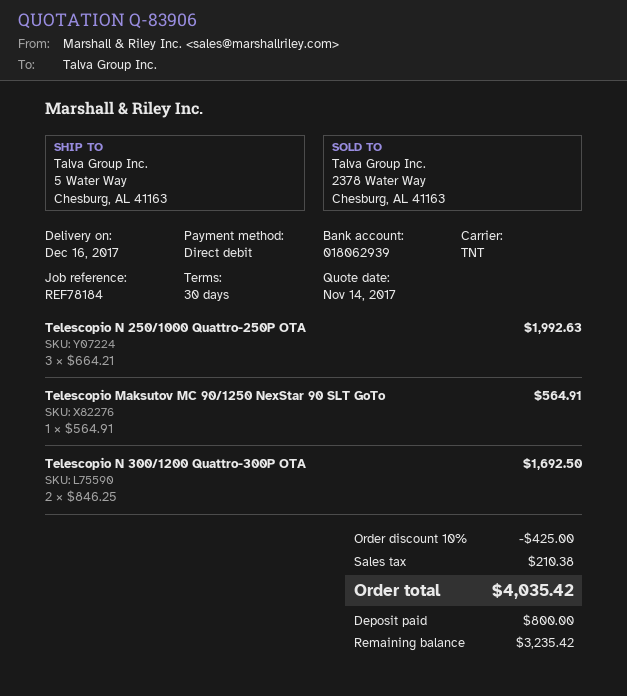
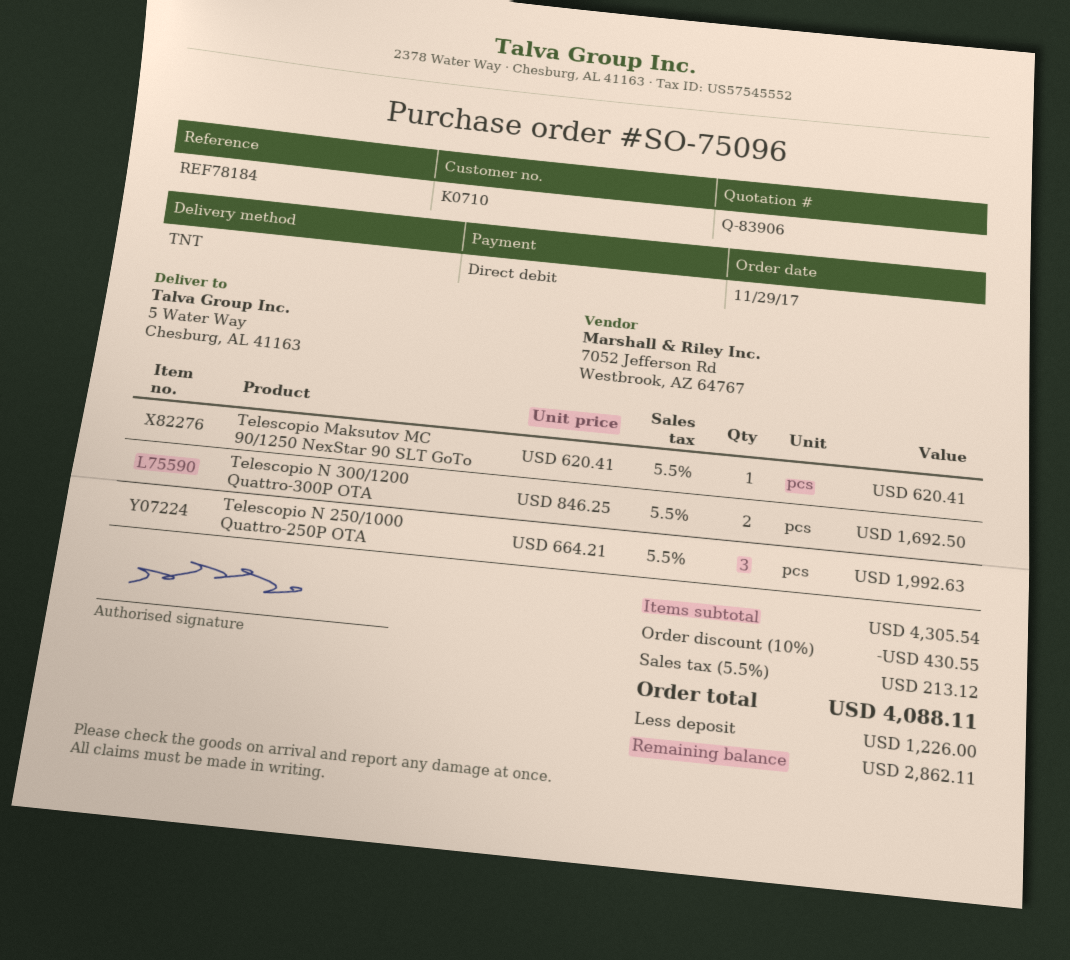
Telescopio Maksutov MC 90/1250 NexStar 90 SLT GoTo: 1 x 564.91 = 564.91 -> 1 x 620.41 = 620.41
discount: 10% = 425.00 -> 10% = 430.55
tax: 210.38 -> 213.12
total: 4035.42 -> 4088.11
deposit: 800.00 -> 1226.00
balance: 3235.42 -> 2862.11

